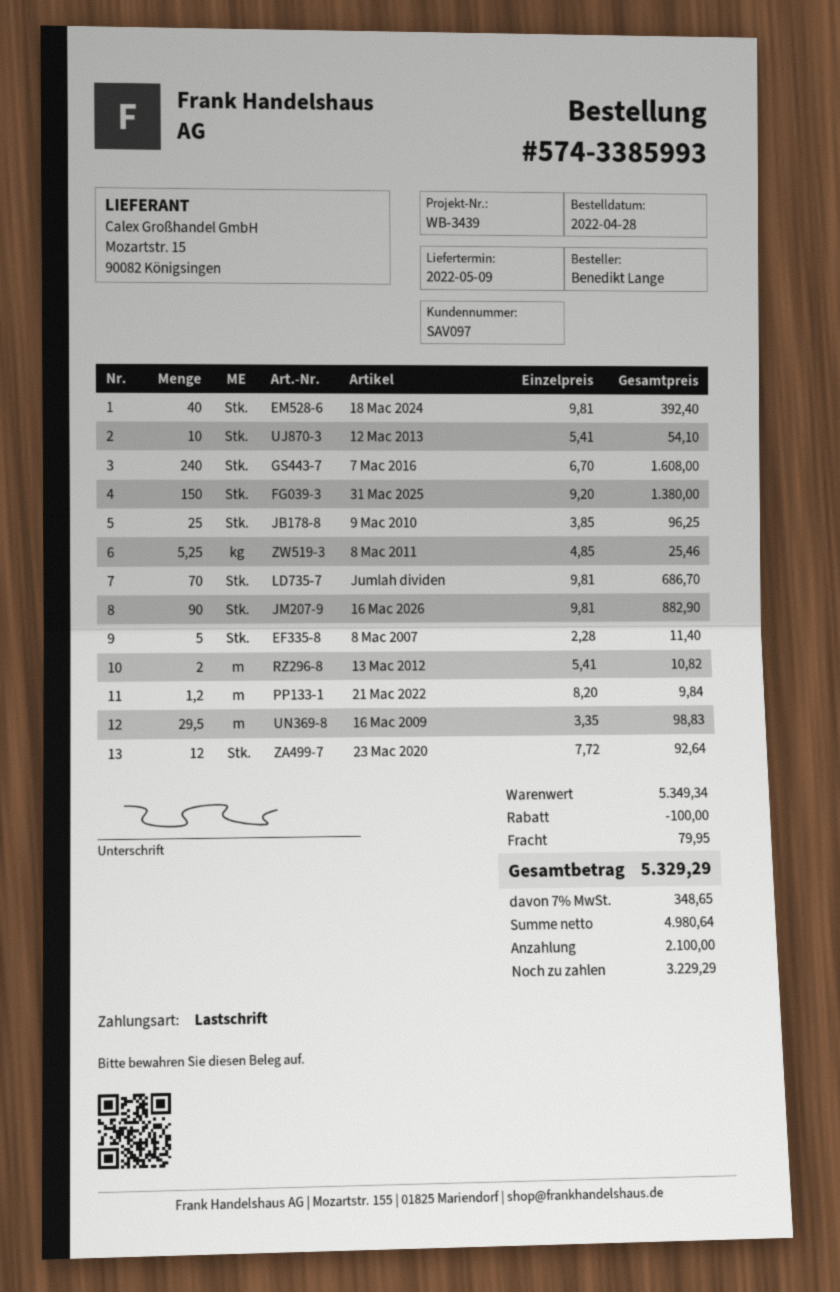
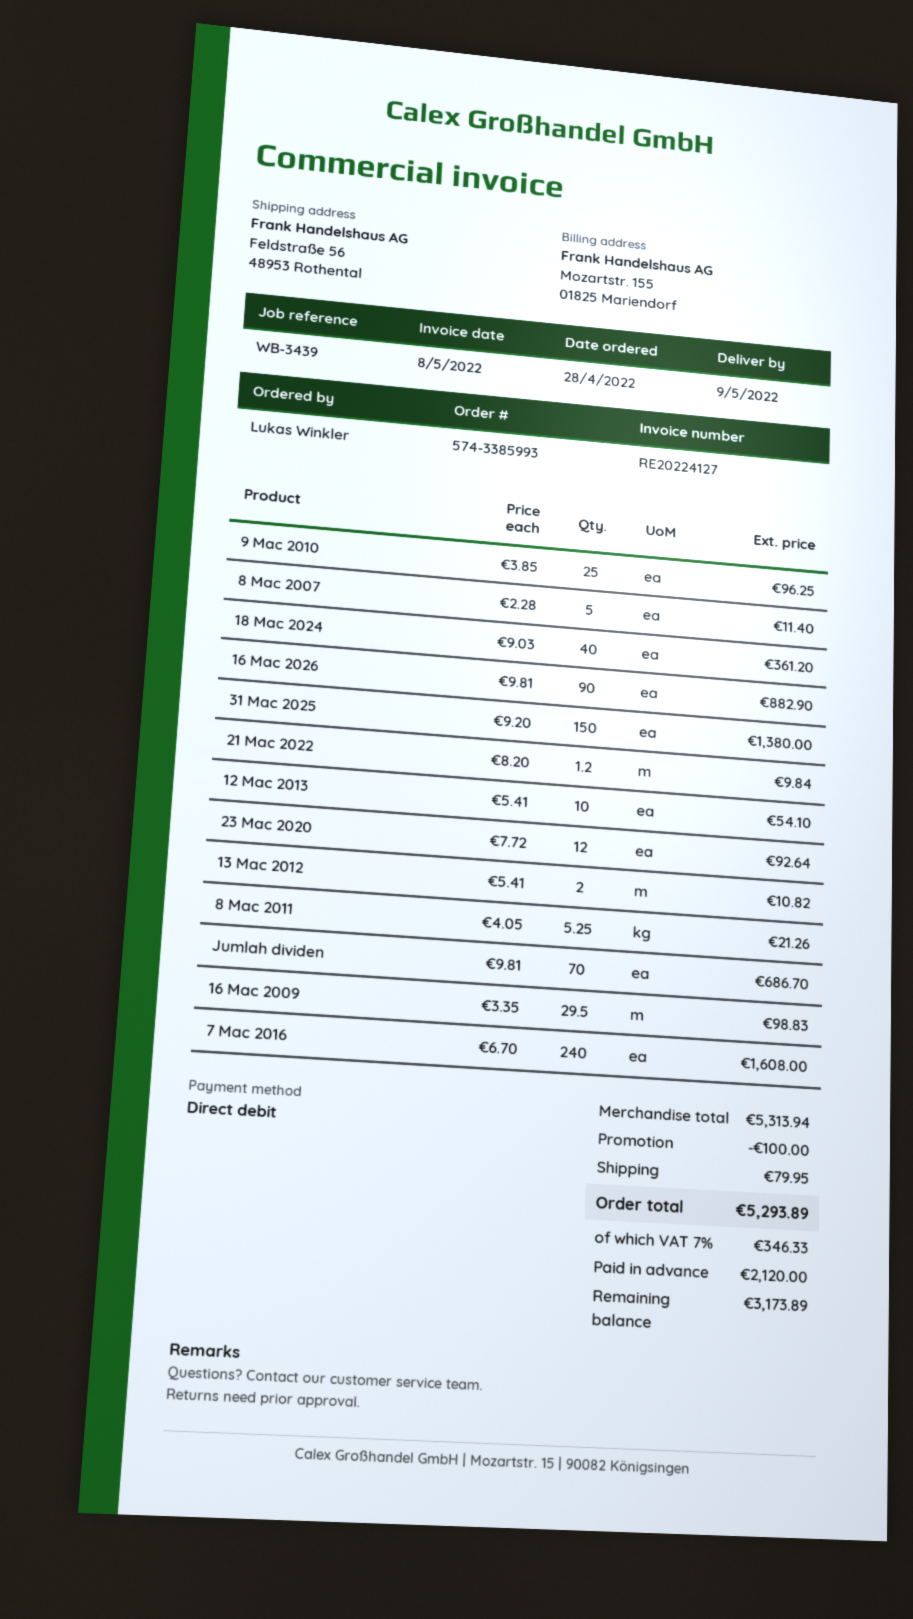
ordered by: Benedikt Lange -> Lukas Winkler
18 Mac 2024: 40 x 9.81 = 392.40 -> 40 x 9.03 = 361.20
8 Mac 2011: 5.25 x 4.85 = 25.46 -> 5.25 x 4.05 = 21.26
subtotal: 5349.34 -> 5313.94
tax: 7% = 348.65 -> 7% = 346.33
total: 5329.29 -> 5293.89
deposit: 2100.00 -> 2120.00
balance: 3229.29 -> 3173.89

